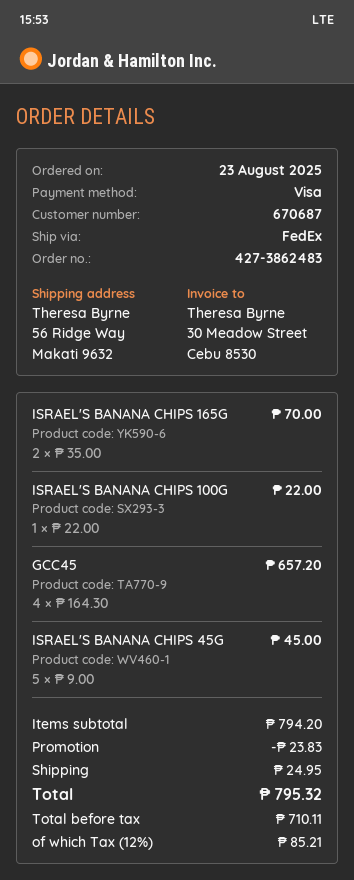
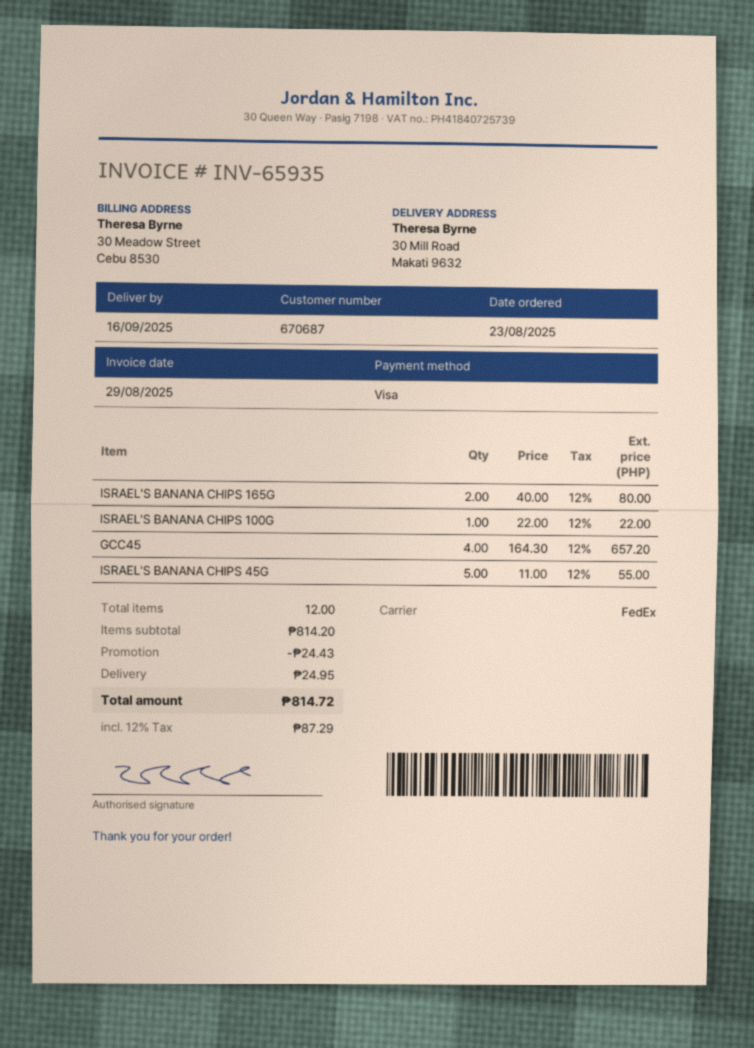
ship to: 56 Ridge Way, Makati 9632 -> 30 Mill Road, Makati 9632
ISRAEL'S BANANA CHIPS 165G: 2 x 35.00 = 70.00 -> 2 x 40.00 = 80.00
ISRAEL'S BANANA CHIPS 45G: 5 x 9.00 = 45.00 -> 5 x 11.00 = 55.00
subtotal: 794.20 -> 814.20
discount: 23.83 -> 24.43
tax: 12% = 85.21 -> 12% = 87.29
total: 795.32 -> 814.72

